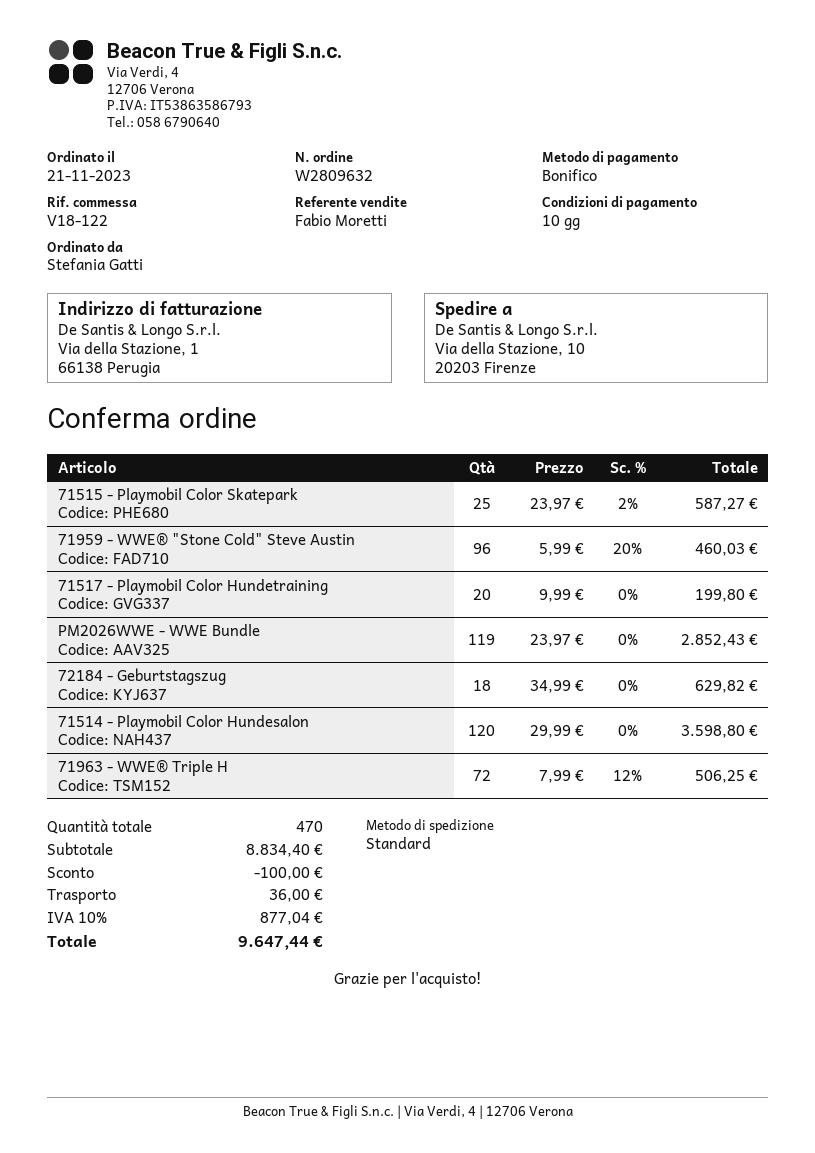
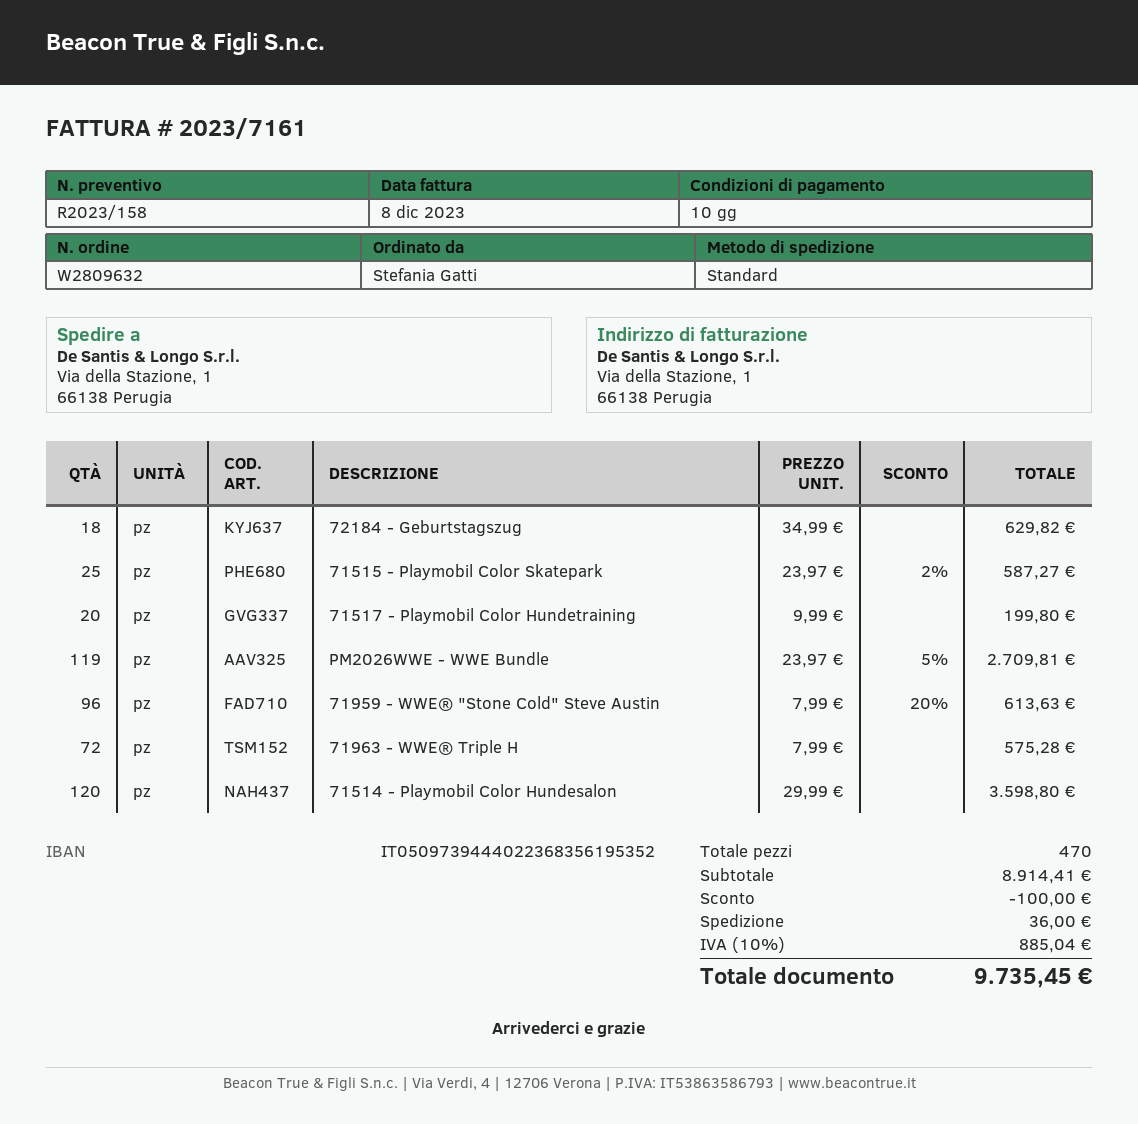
ship to: Via della Stazione, 10, 20203 Firenze -> Via della Stazione, 1, 66138 Perugia
71959 - WWE® "Stone Cold" Steve Austin: 96 x 5.99 - 20% = 460.03 -> 96 x 7.99 - 20% = 613.63
PM2026WWE - WWE Bundle: 119 x 23.97 = 2852.43 -> 119 x 23.97 - 5% = 2709.81
71963 - WWE® Triple H: 72 x 7.99 - 12% = 506.25 -> 72 x 7.99 = 575.28
subtotal: 8834.40 -> 8914.41
tax: 10% = 877.04 -> 10% = 885.04
total: 9647.44 -> 9735.45

